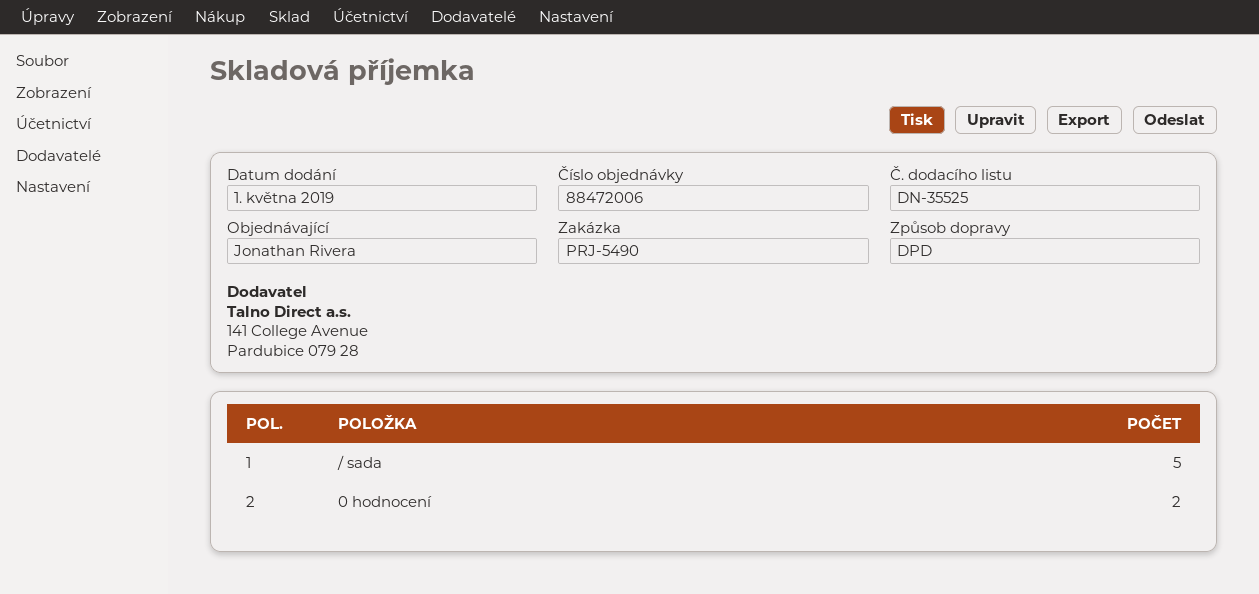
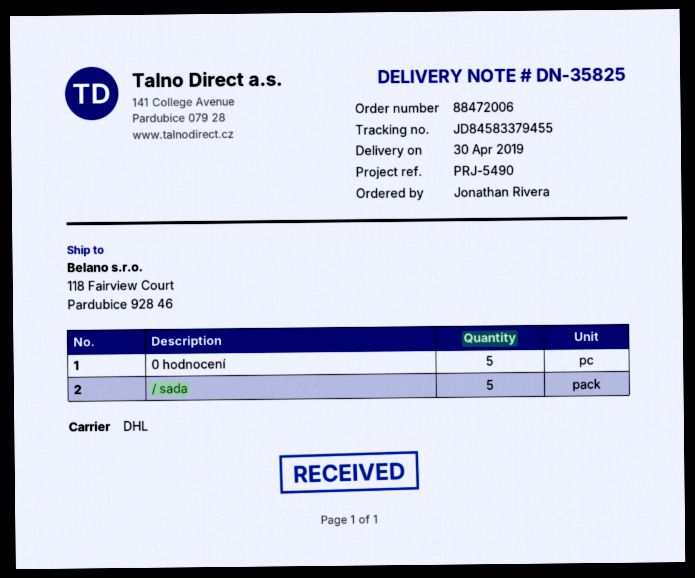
delivery note number: DN-35525 -> DN-35825
delivery date: 2019-05-01 -> 2019-04-30
shipping method: DPD -> DHL
0 hodnocení: 2 -> 5

